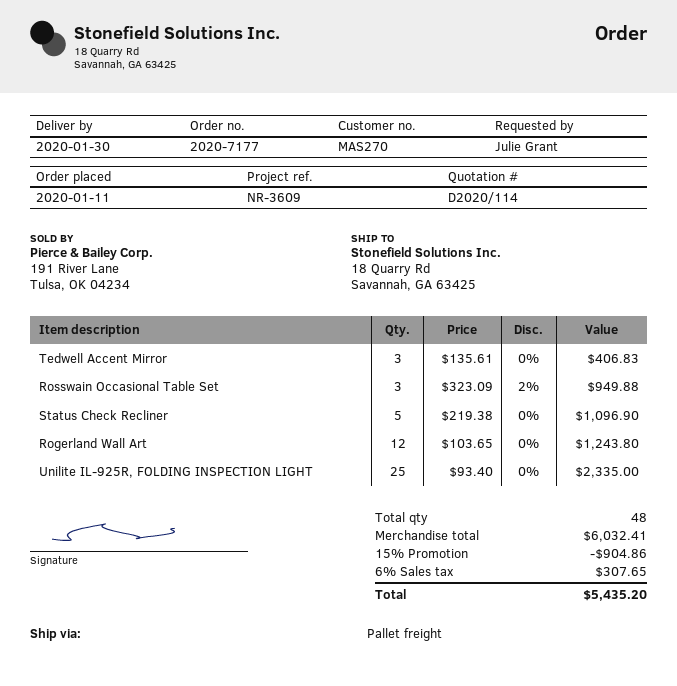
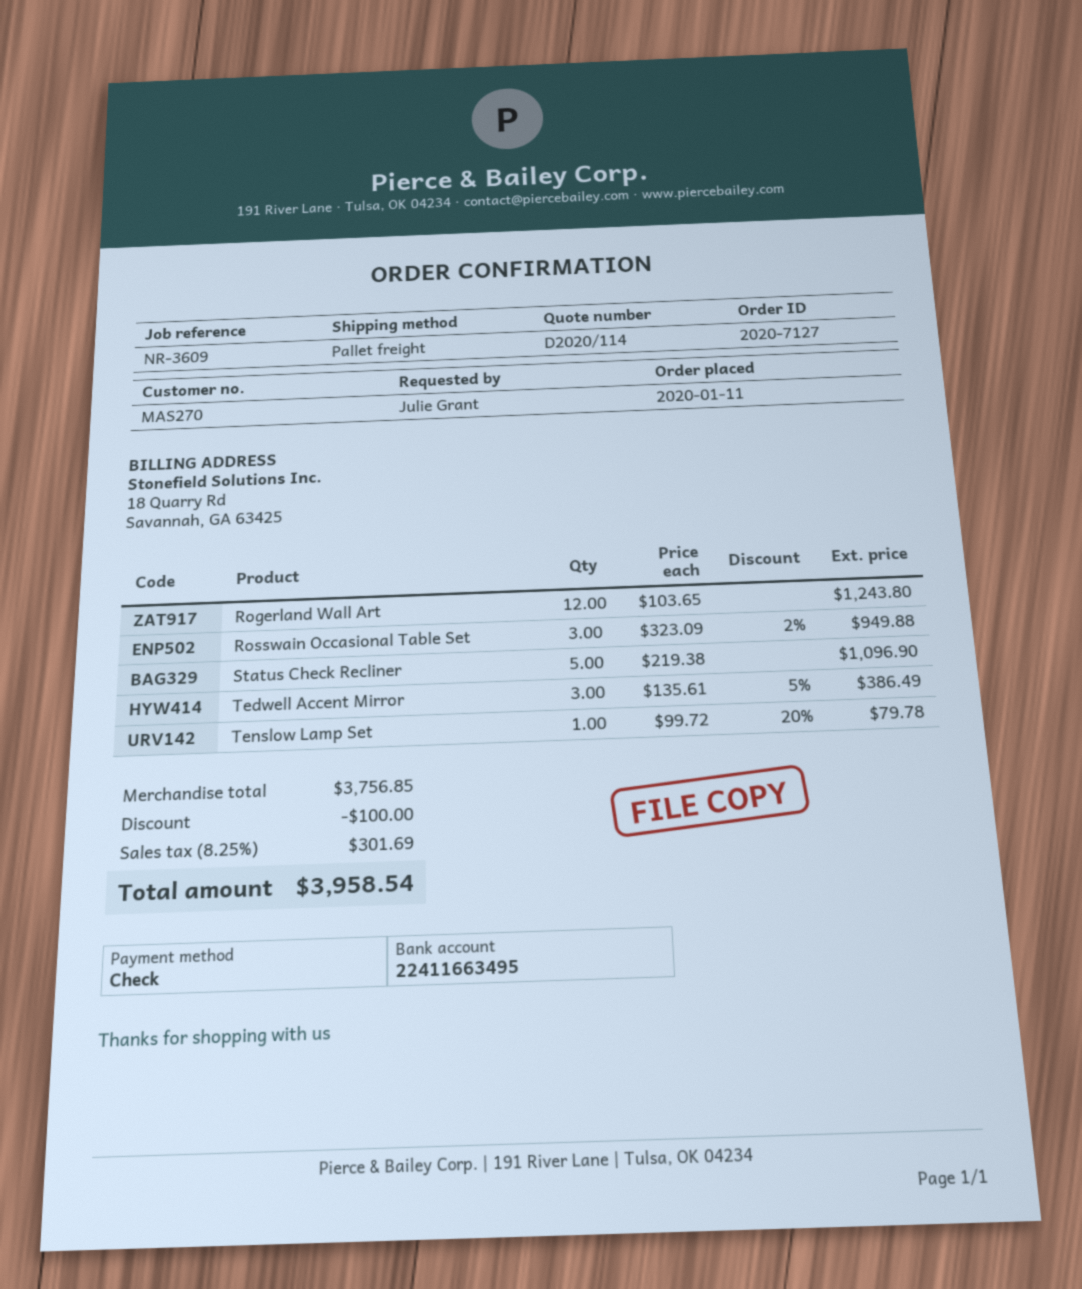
order number: 2020-7177 -> 2020-7127
Tedwell Accent Mirror: 3 x 135.61 = 406.83 -> 3 x 135.61 - 5% = 386.49
Unilite IL-925R, FOLDING INSPECTION LIGHT: 25 x 93.40 = 2335.00 -> none
Tenslow Lamp Set: none -> 1 x 99.72 - 20% = 79.78
subtotal: 6032.41 -> 3756.85
discount: 904.86 -> 100.00
tax: 6% = 307.65 -> 8.25% = 301.69
total: 5435.20 -> 3958.54

